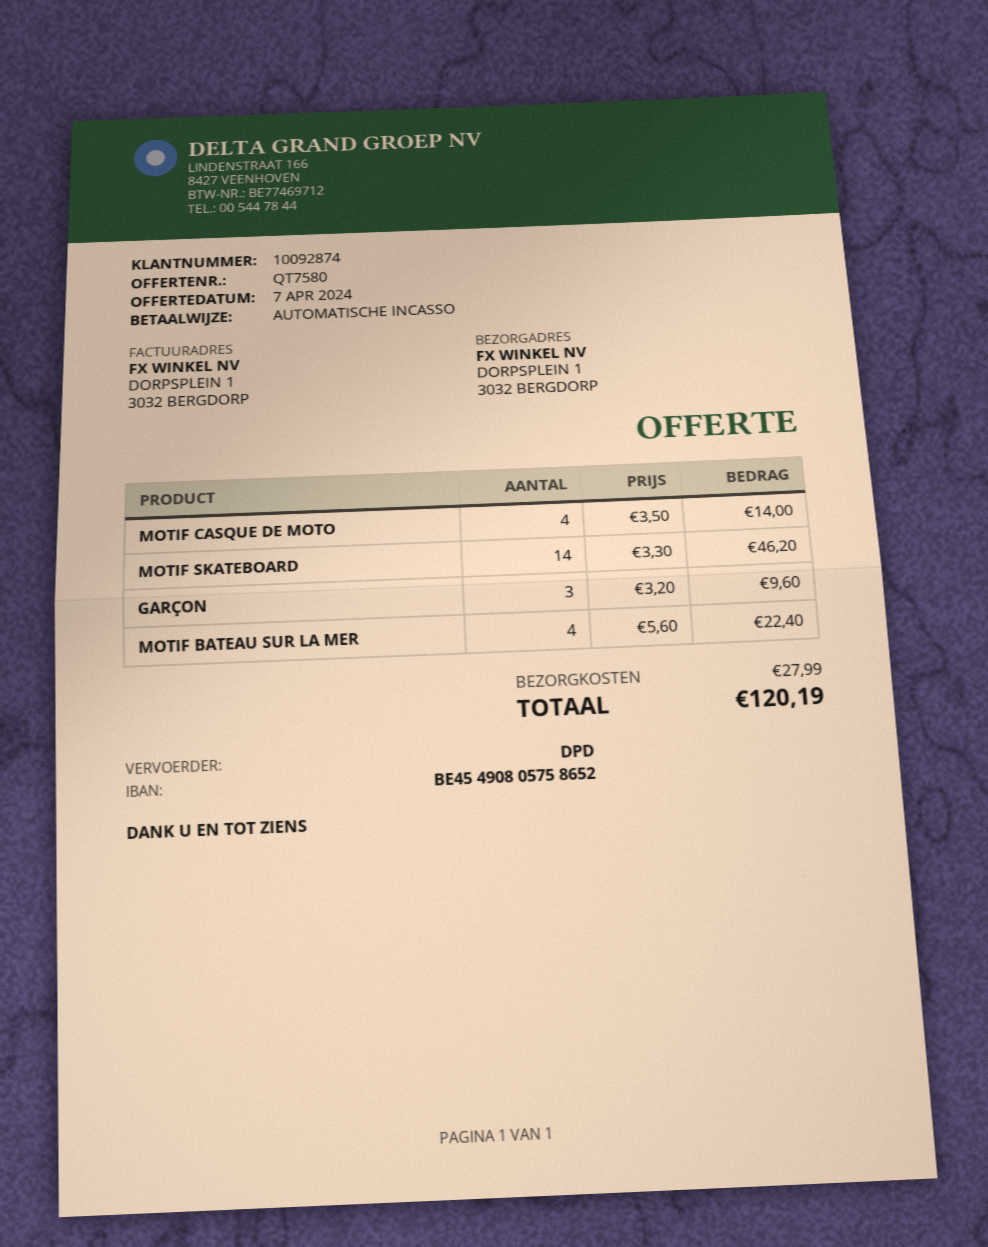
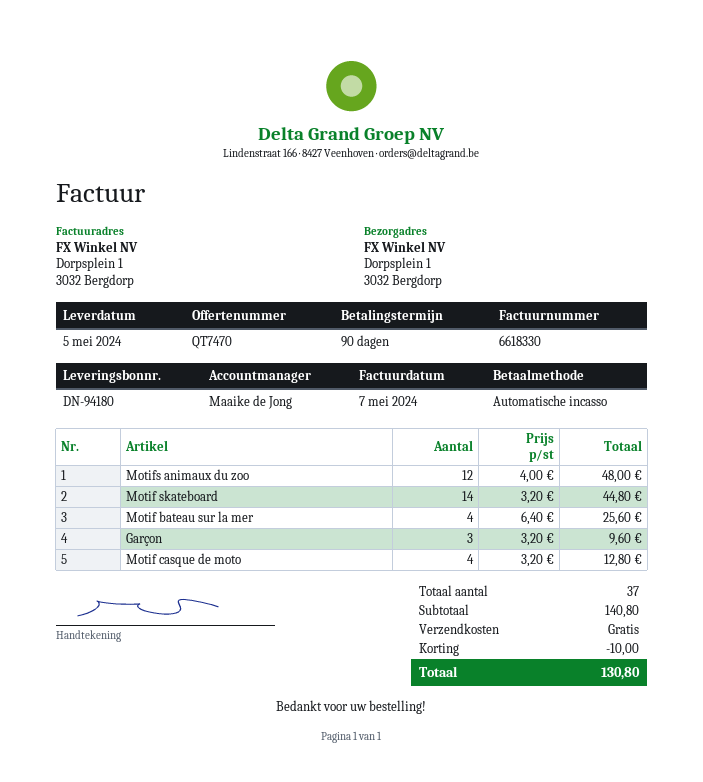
quote number: QT7580 -> QT7470
MOTIF CASQUE DE MOTO: 4 x 3.50 = 14.00 -> 4 x 3.20 = 12.80
MOTIF SKATEBOARD: 14 x 3.30 = 46.20 -> 14 x 3.20 = 44.80
MOTIF BATEAU SUR LA MER: 4 x 5.60 = 22.40 -> 4 x 6.40 = 25.60
Motifs animaux du zoo: none -> 12 x 4.00 = 48.00
discount: none -> 10.00
shipping: 27.99 -> 0.00
total: 120.19 -> 130.80

